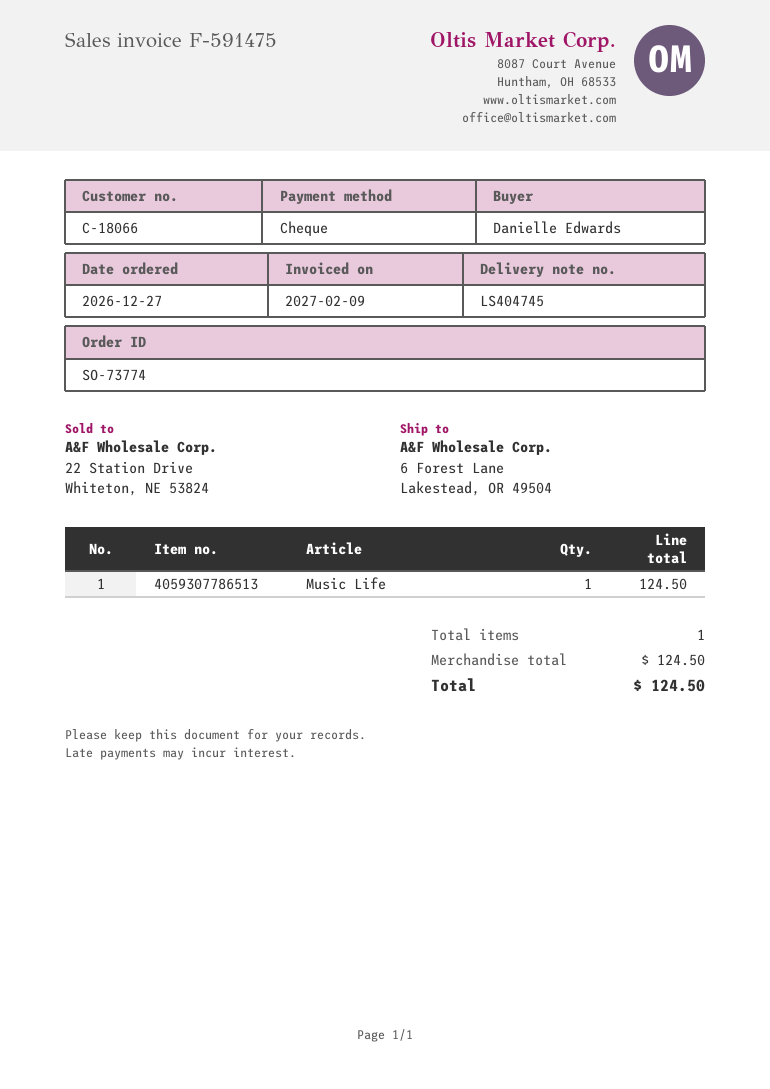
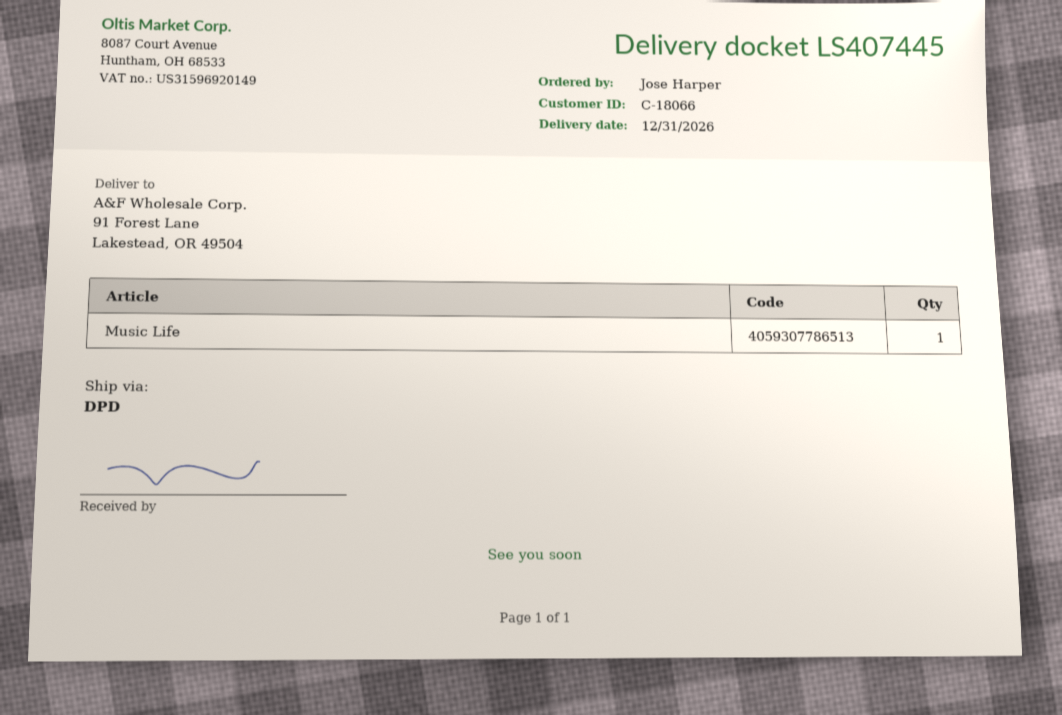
delivery note number: LS404745 -> LS407445
ordered by: Danielle Edwards -> Jose Harper
ship to: 6 Forest Lane, Lakestead, OR 49504 -> 91 Forest Lane, Lakestead, OR 49504

